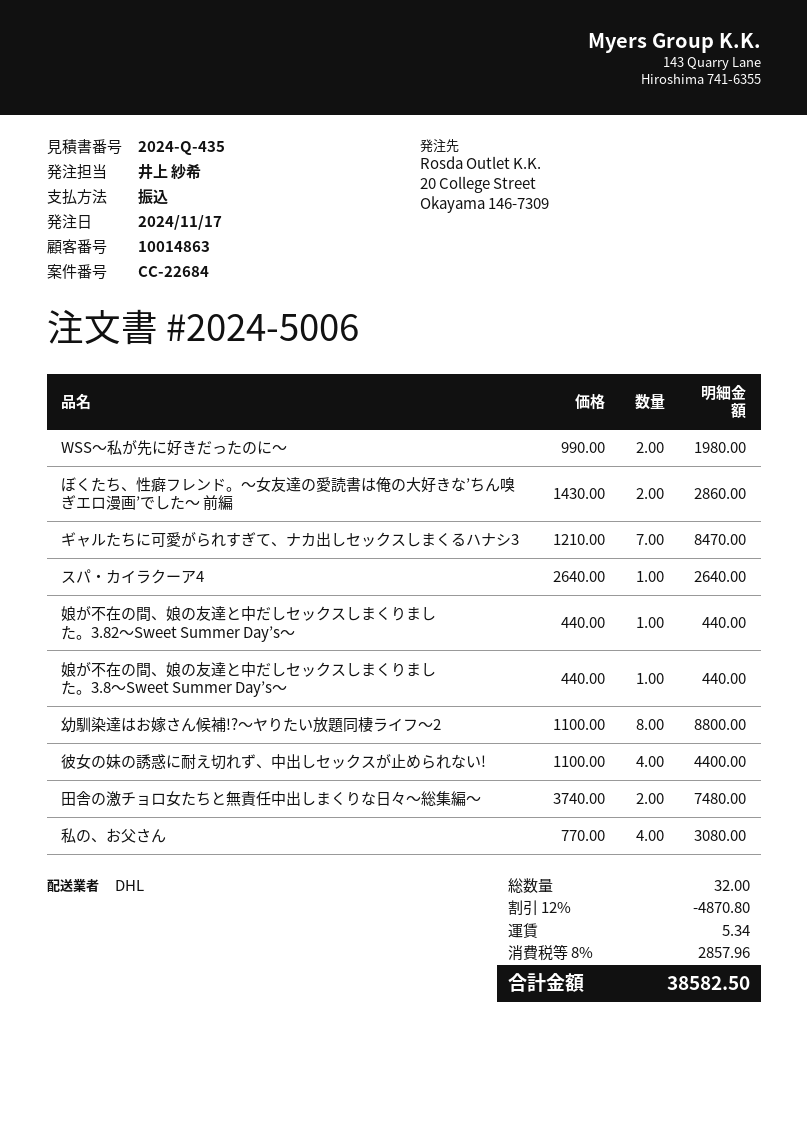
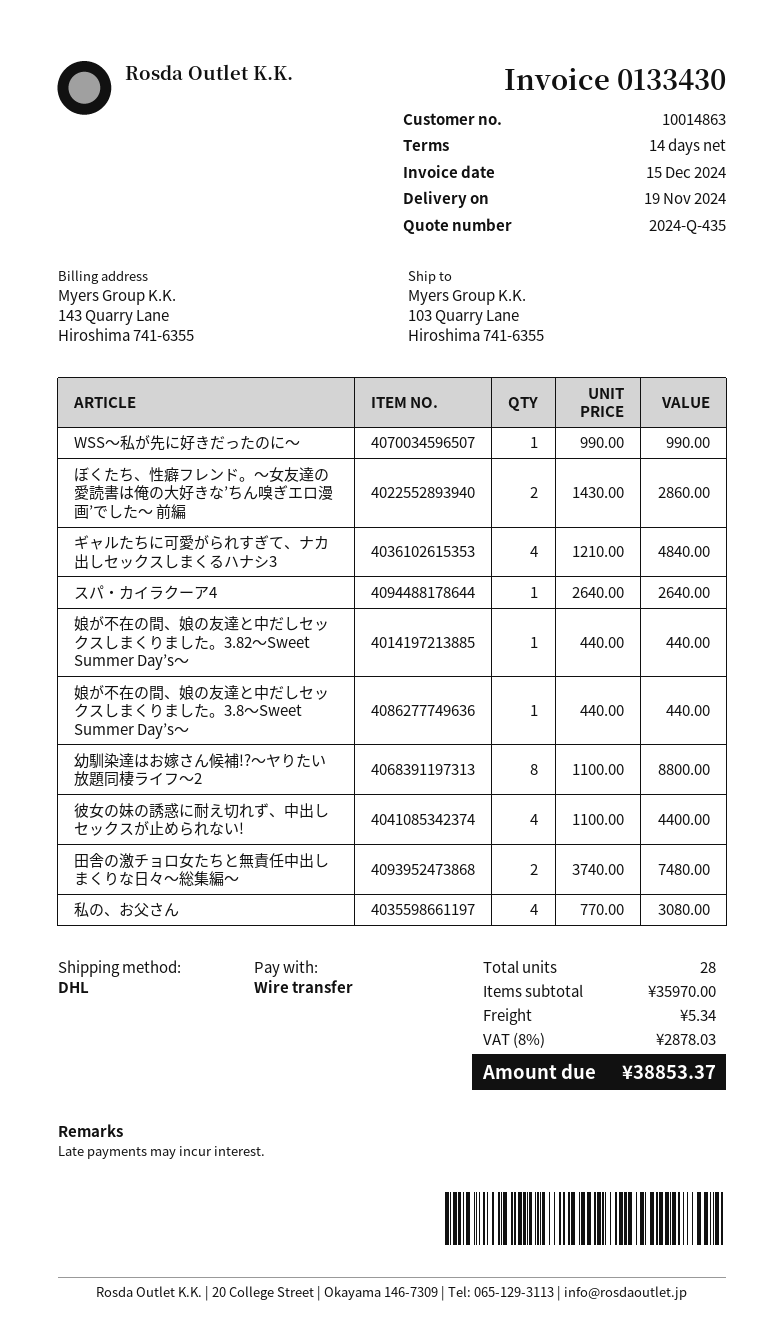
WSS〜私が先に好きだったのに〜: 2 x 990.00 = 1980.00 -> 1 x 990.00 = 990.00
ギャルたちに可愛がられすぎて、ナカ出しセックスしまくるハナシ3: 7 x 1210.00 = 8470.00 -> 4 x 1210.00 = 4840.00
total quantity: 32 -> 28
discount: 12% = 4870.80 -> none
tax: 8% = 2857.96 -> 8% = 2878.03
total: 38582.50 -> 38853.37

